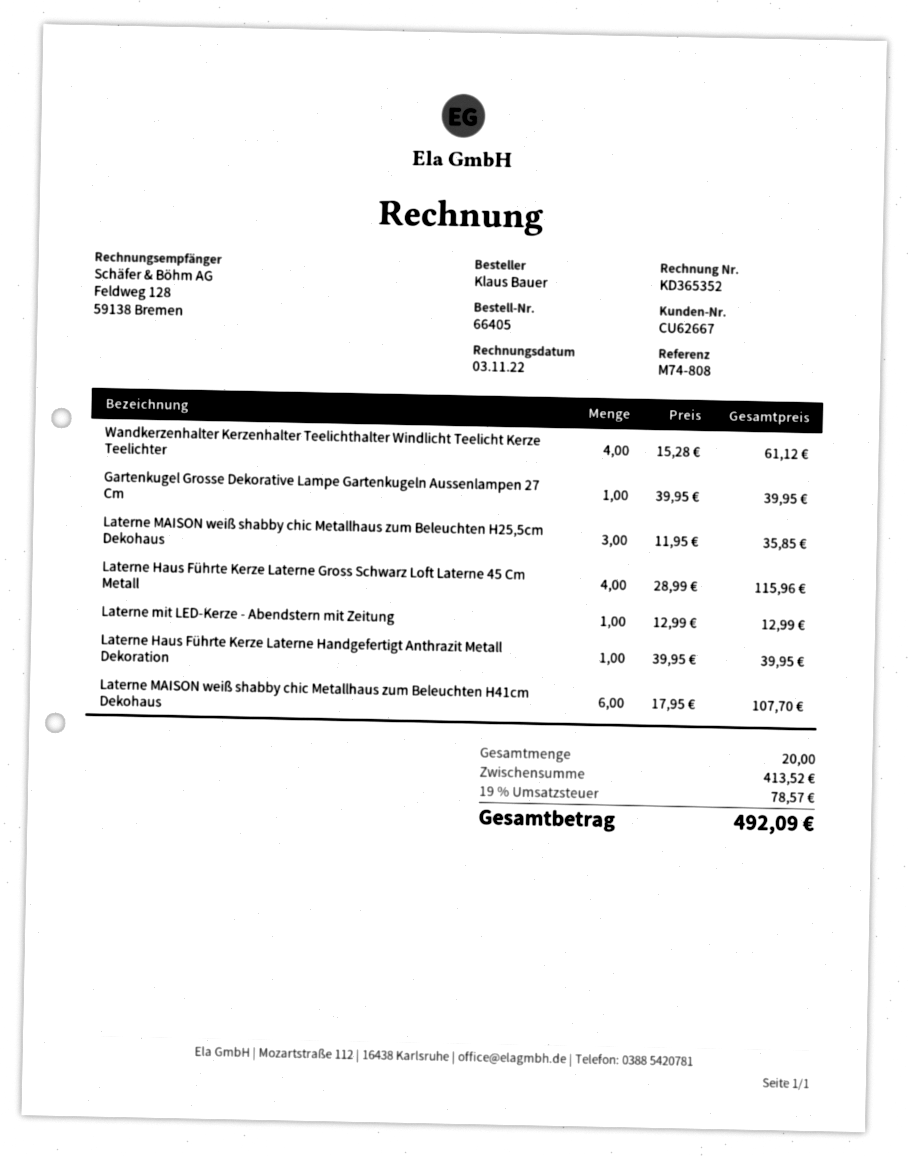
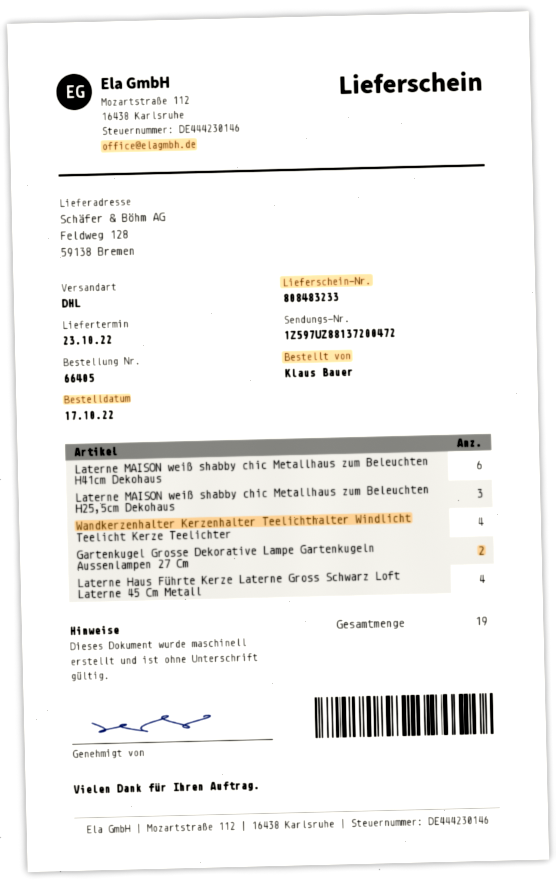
Gartenkugel Grosse Dekorative Lampe Gartenkugeln Aussenlampen 27 Cm: 1 -> 2
Laterne mit LED-Kerze - Abendstern mit Zeitung: 1 -> none
Laterne Haus Führte Kerze Laterne Handgefertigt Anthrazit Metall Dekoration: 1 -> none
total quantity: 20 -> 19

